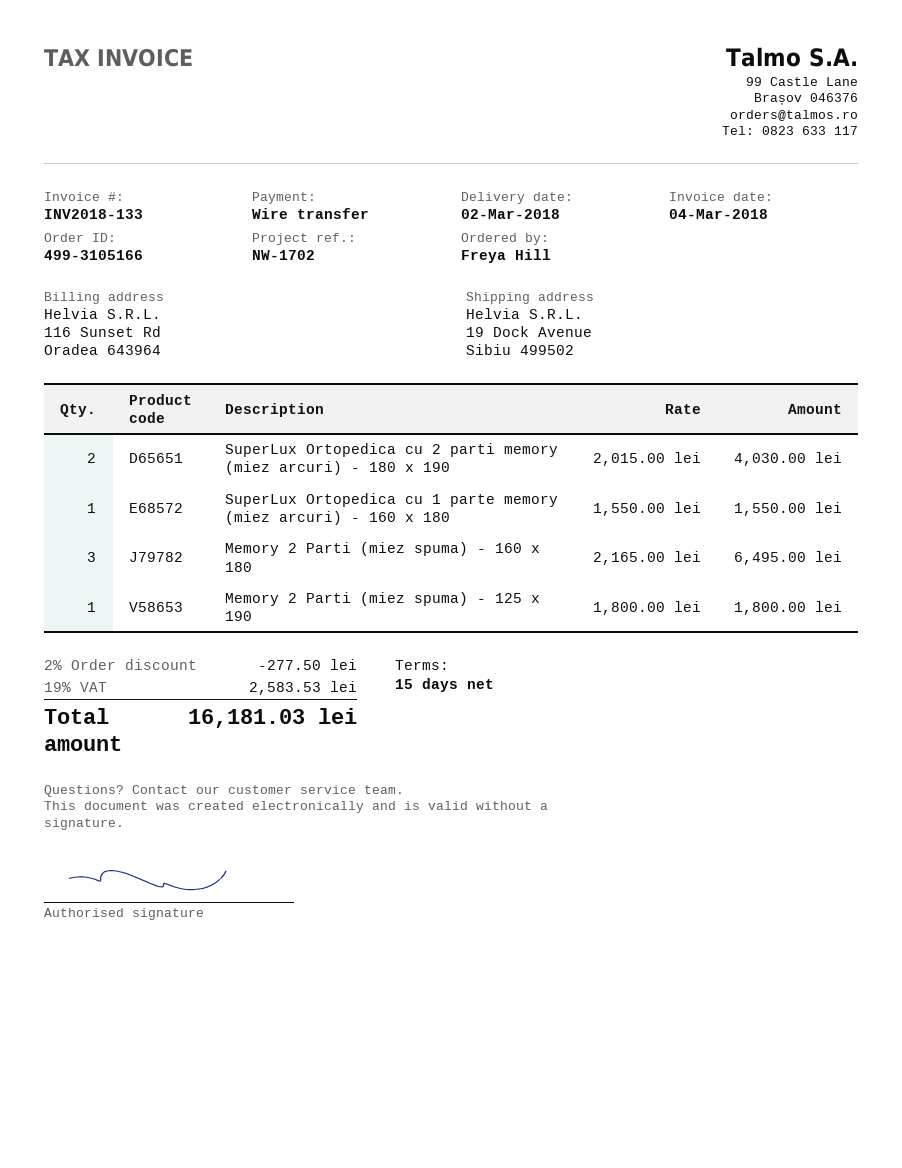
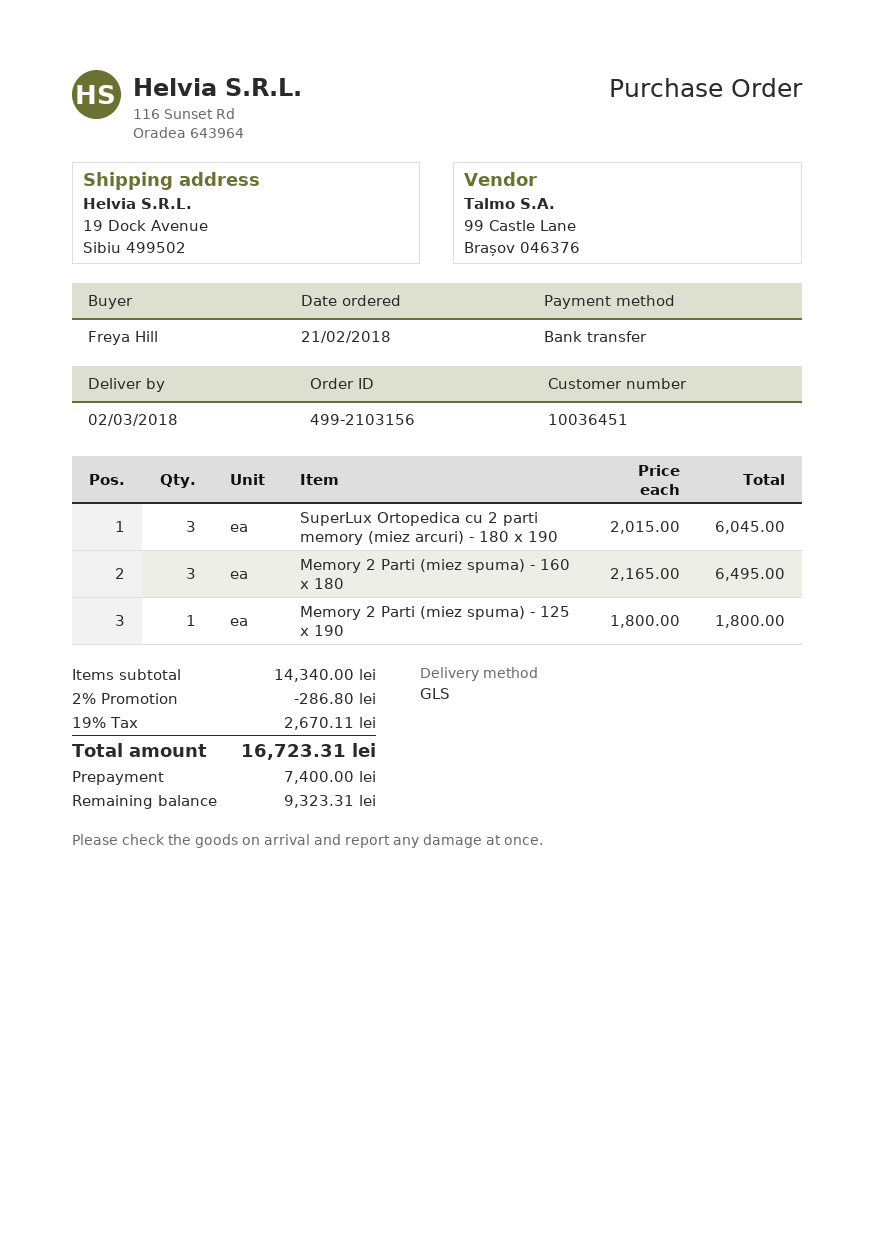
order number: 499-3105166 -> 499-2103156
SuperLux Ortopedica cu 2 parti memory (miez arcuri) - 180 x 190: 2 x 2015.00 = 4030.00 -> 3 x 2015.00 = 6045.00
SuperLux Ortopedica cu 1 parte memory (miez arcuri) - 160 x 180: 1 x 1550.00 = 1550.00 -> none
discount: 2% = 277.50 -> 2% = 286.80
tax: 19% = 2583.53 -> 19% = 2670.11
total: 16181.03 -> 16723.31

